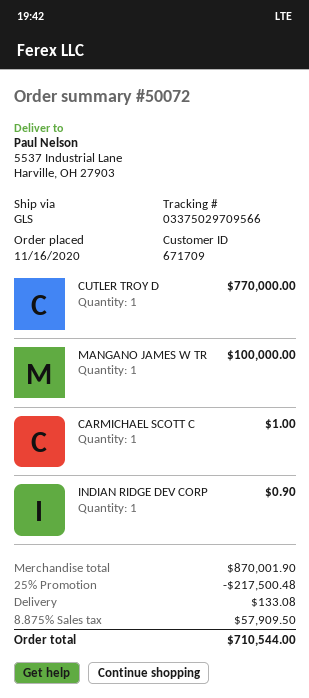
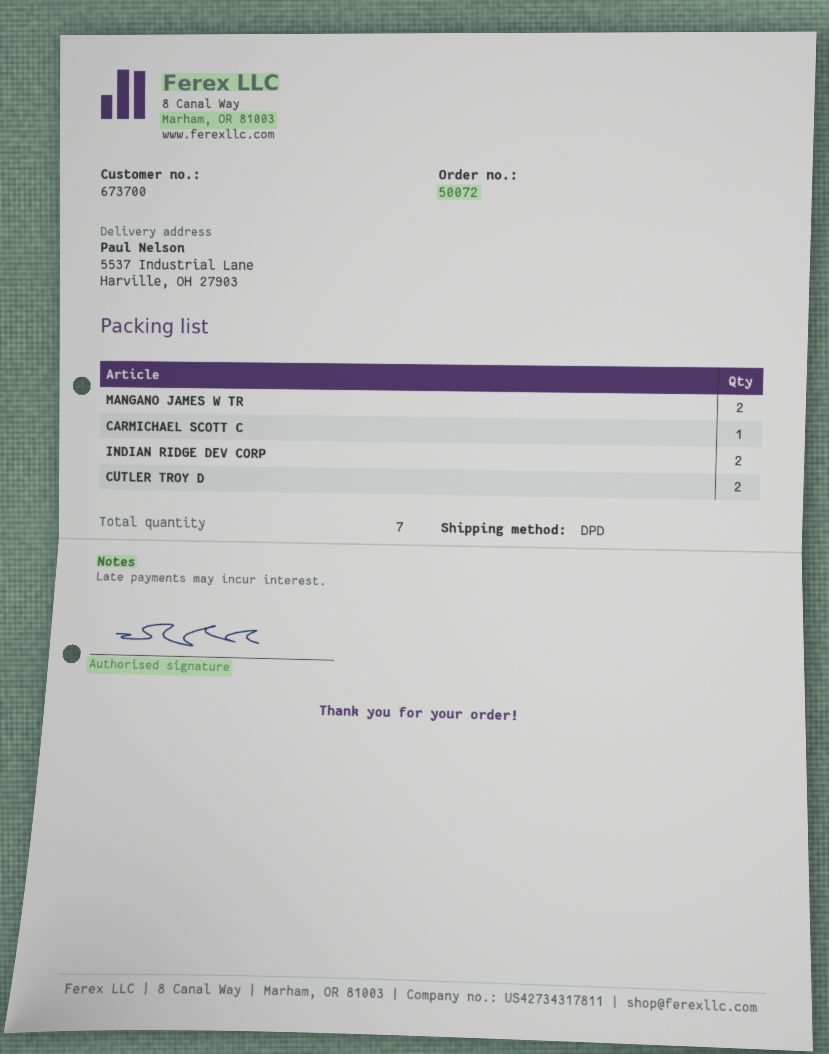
customer number: 671709 -> 673700
shipping method: GLS -> DPD
CUTLER TROY D: 1 -> 2
MANGANO JAMES W TR: 1 -> 2
INDIAN RIDGE DEV CORP: 1 -> 2

